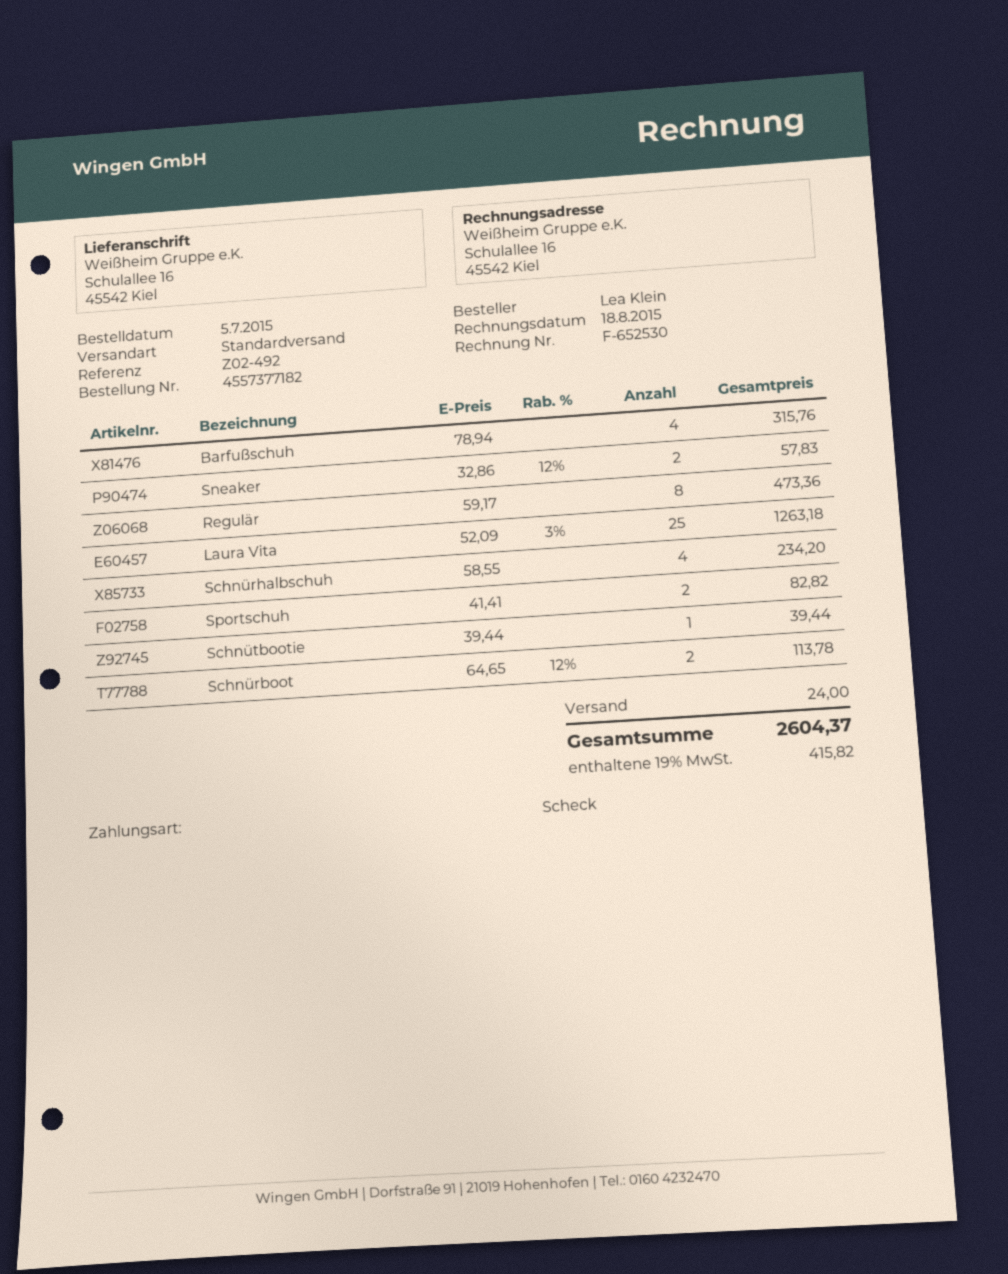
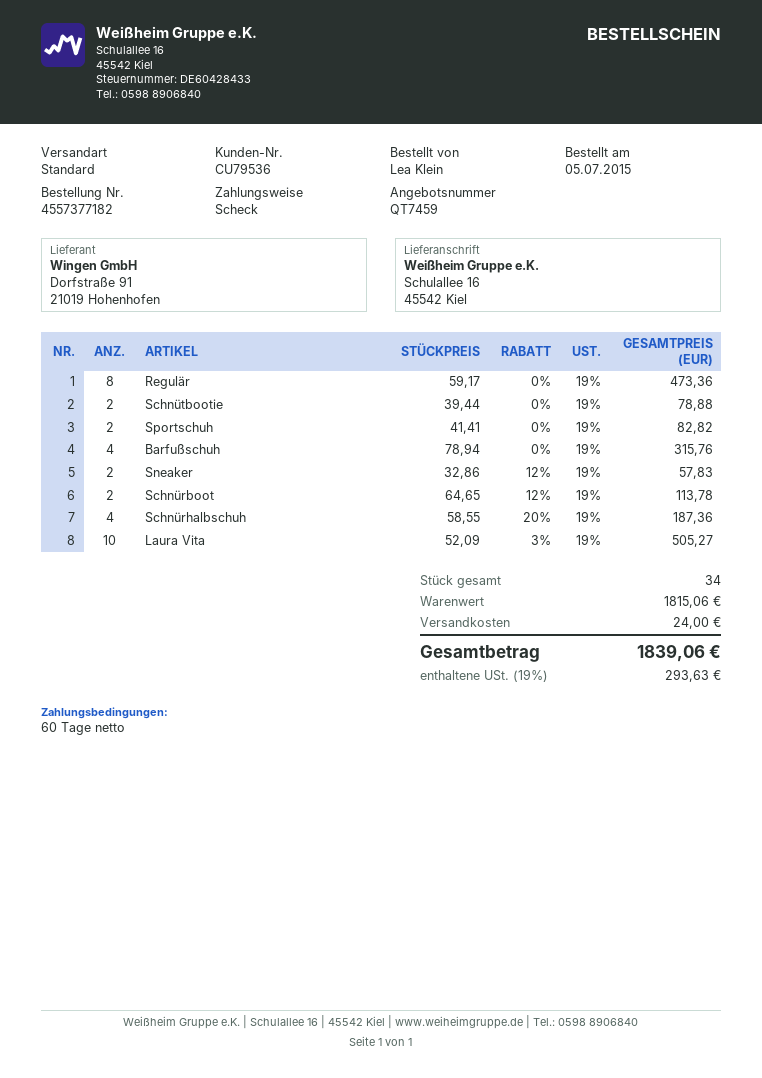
Laura Vita: 25 x 52.09 - 3% = 1263.18 -> 10 x 52.09 - 3% = 505.27
Schnürhalbschuh: 4 x 58.55 = 234.20 -> 4 x 58.55 - 20% = 187.36
Schnütbootie: 1 x 39.44 = 39.44 -> 2 x 39.44 = 78.88
tax: 19% = 415.82 -> 19% = 293.63
total: 2604.37 -> 1839.06

